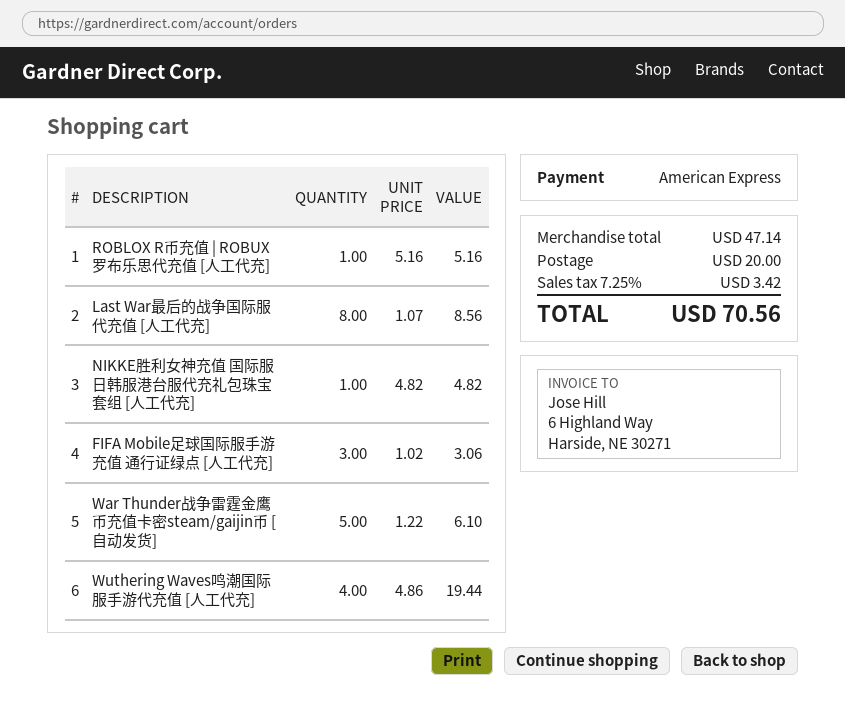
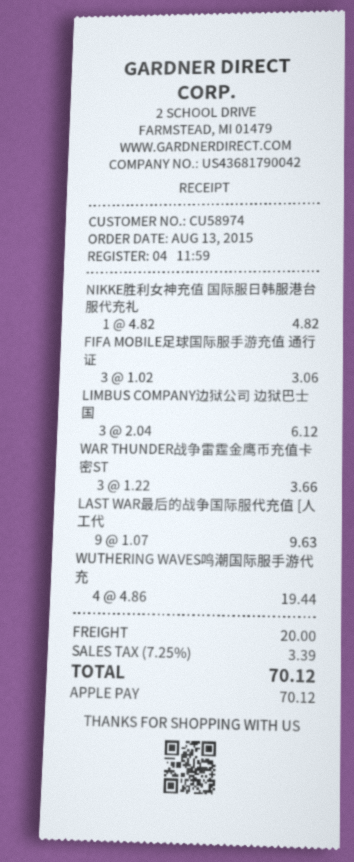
payment method: American Express -> Apple Pay
ROBLOX R币充值 | ROBUX罗布乐思代充值 [人工代充]: 1 x 5.16 = 5.16 -> none
Last War最后的战争国际服代充值 [人工代充]: 8 x 1.07 = 8.56 -> 9 x 1.07 = 9.63
War Thunder战争雷霆金鹰币充值卡密steam/gaijin币 [自动发货]: 5 x 1.22 = 6.10 -> 3 x 1.22 = 3.66
LIMBUS COMPANY边狱公司 边狱巴士国: none -> 3 x 2.04 = 6.12
tax: 7.25% = 3.42 -> 7.25% = 3.39
total: 70.56 -> 70.12

